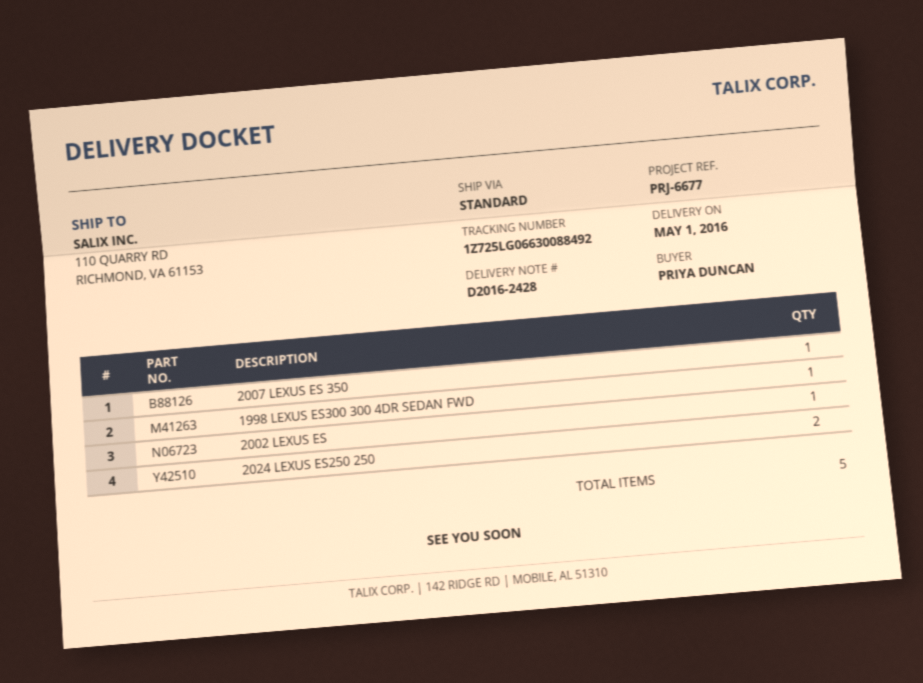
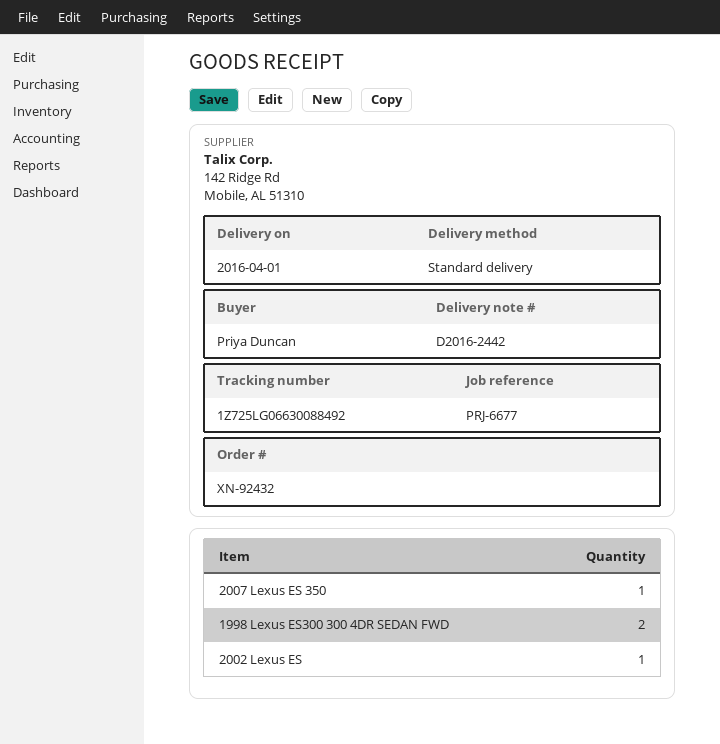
delivery note number: D2016-2428 -> D2016-2442
delivery date: 2016-05-01 -> 2016-04-01
1998 LEXUS ES300 300 4DR SEDAN FWD: 1 -> 2
2024 LEXUS ES250 250: 2 -> none

